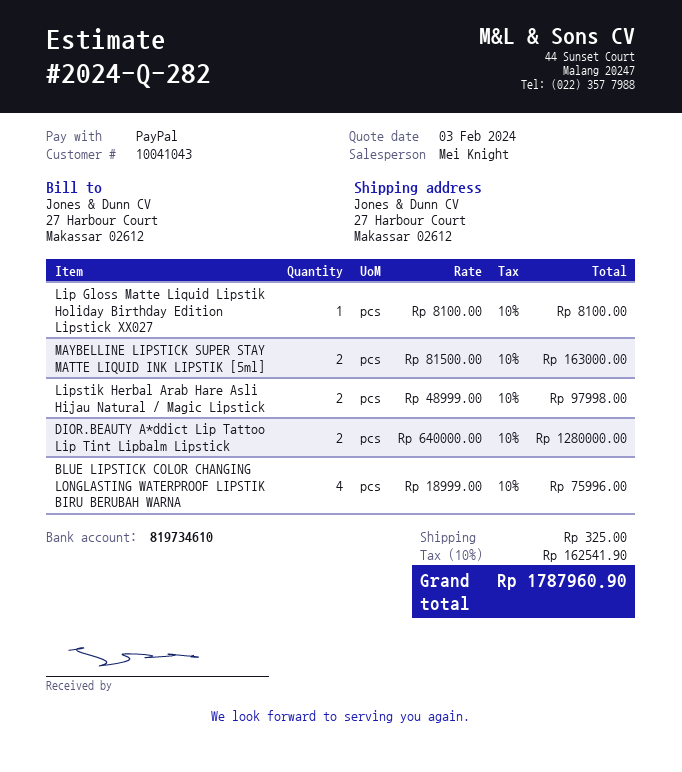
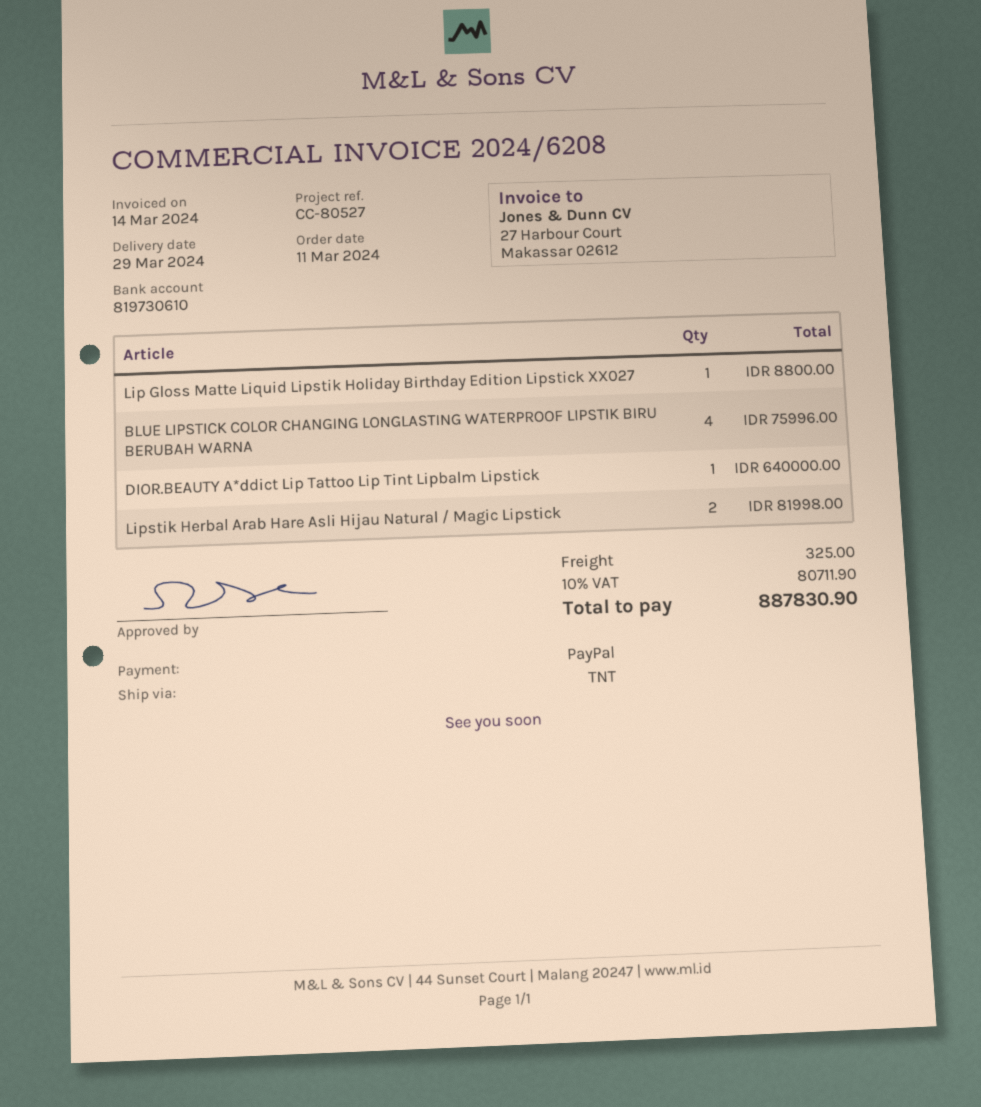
bank account: 819734610 -> 819730610
Lip Gloss Matte Liquid Lipstik Holiday Birthday Edition Lipstick XX027: 1 for 8100.00 -> 1 for 8800.00
MAYBELLINE LIPSTICK SUPER STAY MATTE LIQUID INK LIPSTIK [5ml]: 2 for 163000.00 -> none
Lipstik Herbal Arab Hare Asli Hijau Natural / Magic Lipstick: 2 for 97998.00 -> 2 for 81998.00
DIOR.BEAUTY A*ddict Lip Tattoo Lip Tint Lipbalm Lipstick: 2 for 1280000.00 -> 1 for 640000.00
tax: 10% = 162541.90 -> 10% = 80711.90
total: 1787960.90 -> 887830.90

